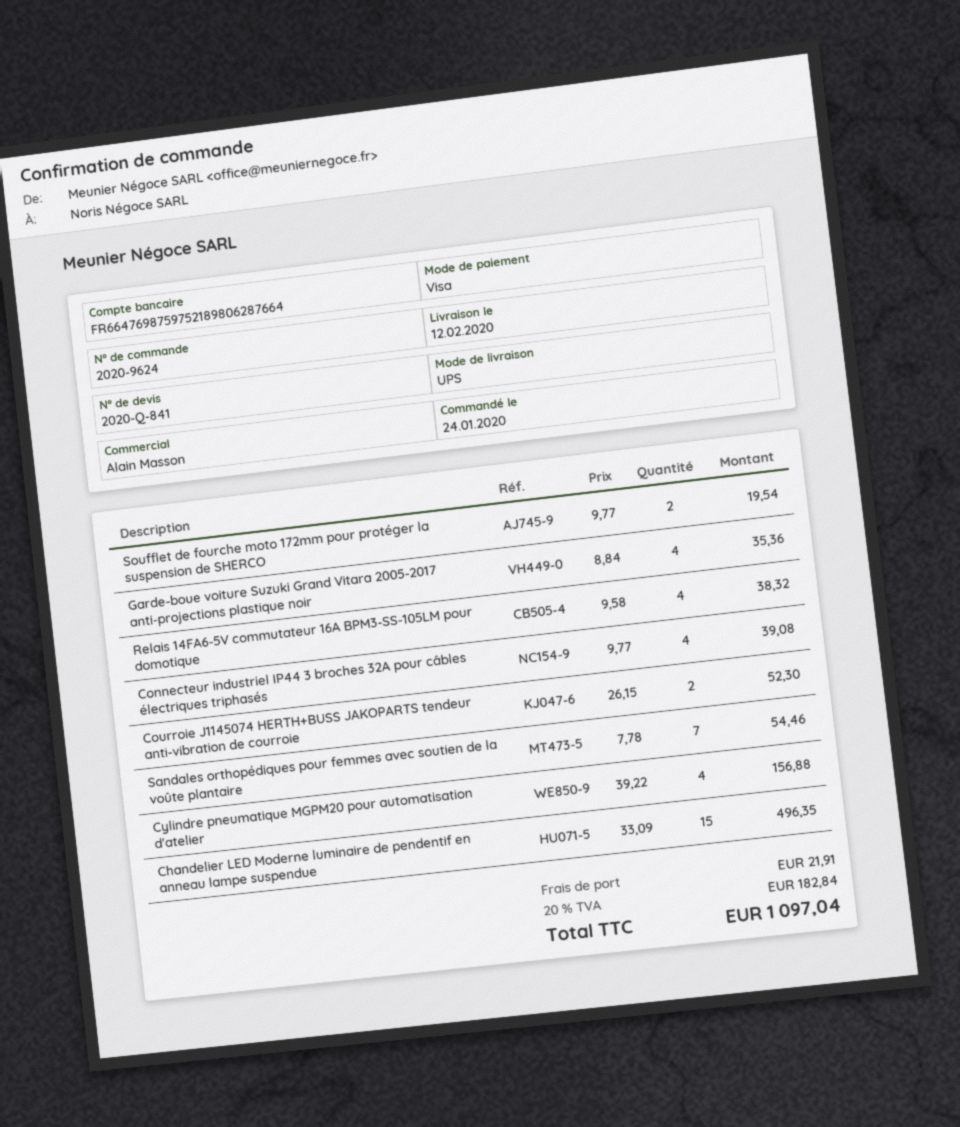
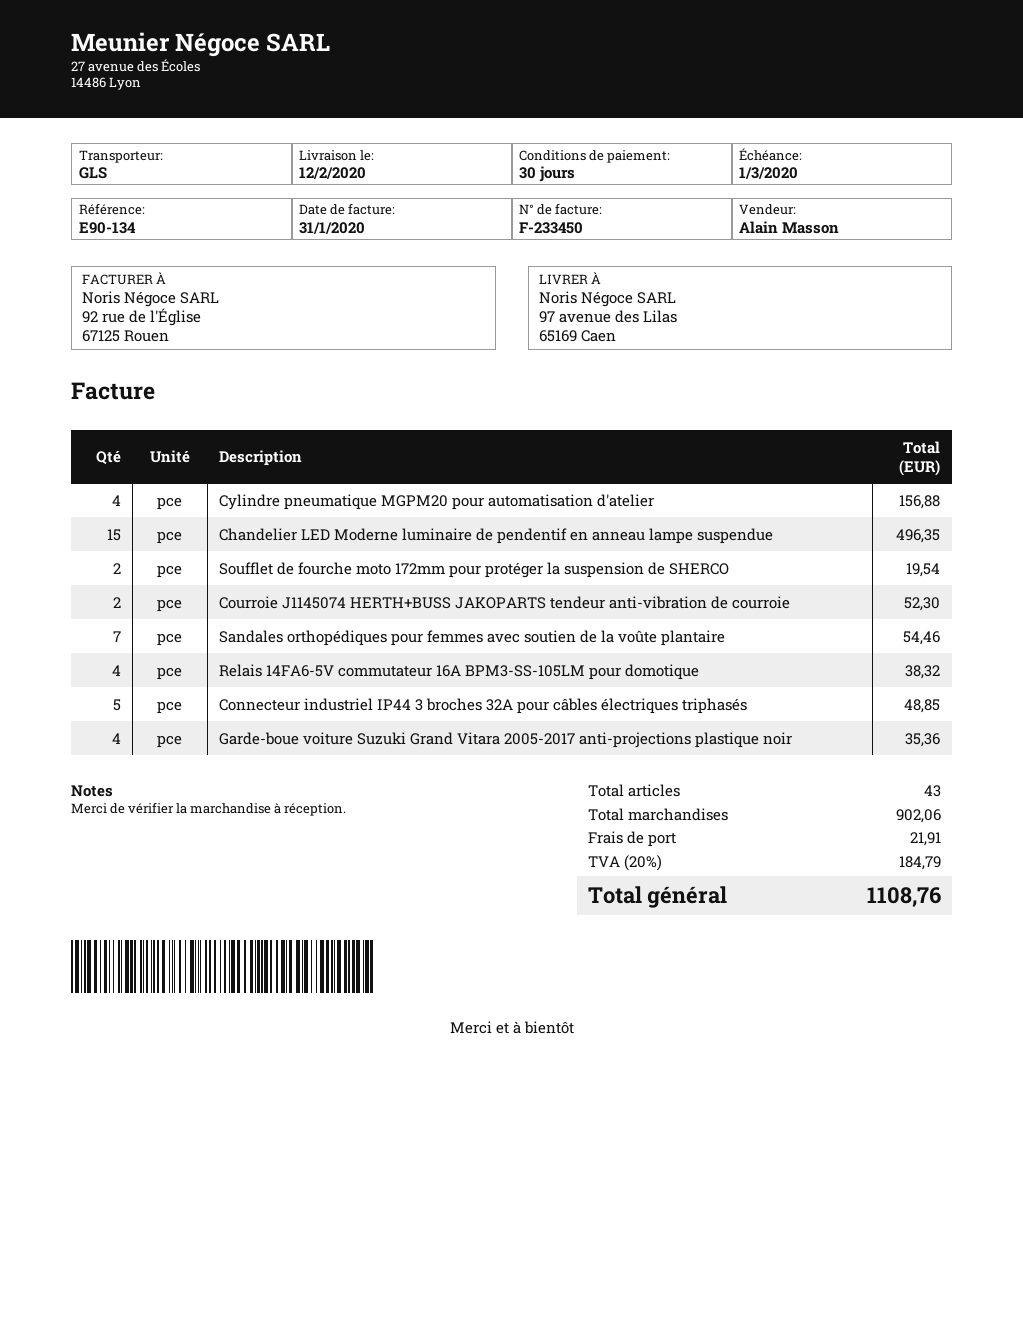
shipping method: UPS -> GLS
Connecteur industriel IP44 3 broches 32A pour câbles électriques triphasés: 4 for 39.08 -> 5 for 48.85
tax: 20% = 182.84 -> 20% = 184.79
total: 1097.04 -> 1108.76

